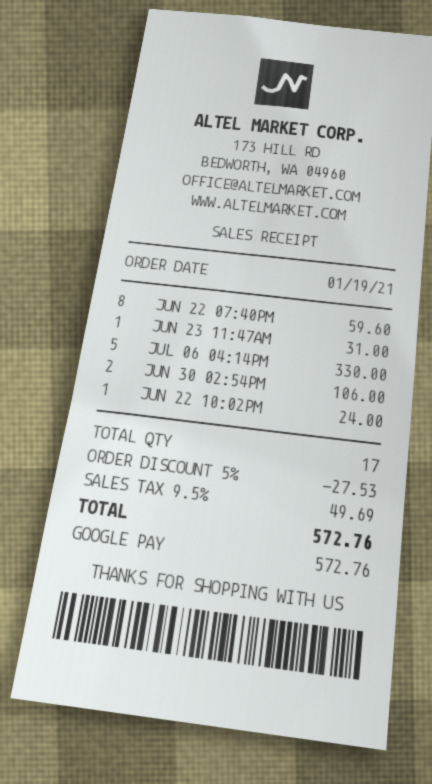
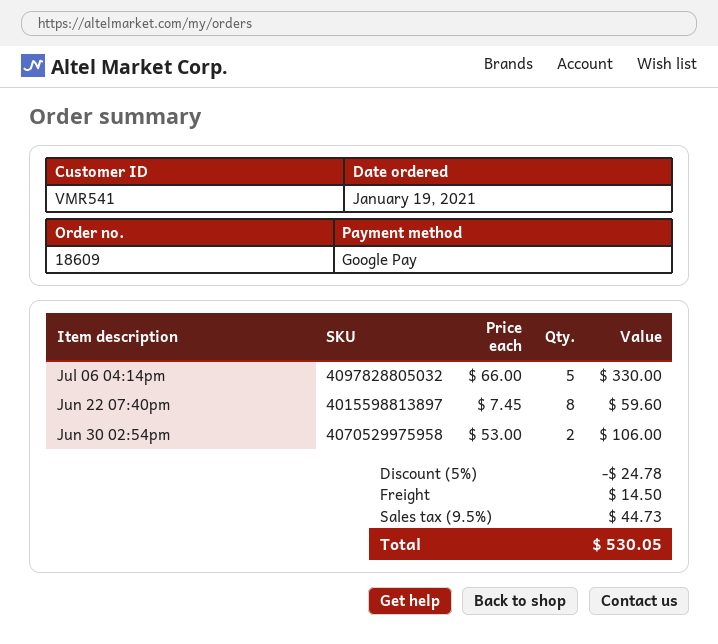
JUN 23 11:47AM: 1 for 31.00 -> none
JUN 22 10:02PM: 1 for 24.00 -> none
discount: 5% = 27.53 -> 5% = 24.78
shipping: none -> 14.50
tax: 9.5% = 49.69 -> 9.5% = 44.73
total: 572.76 -> 530.05

